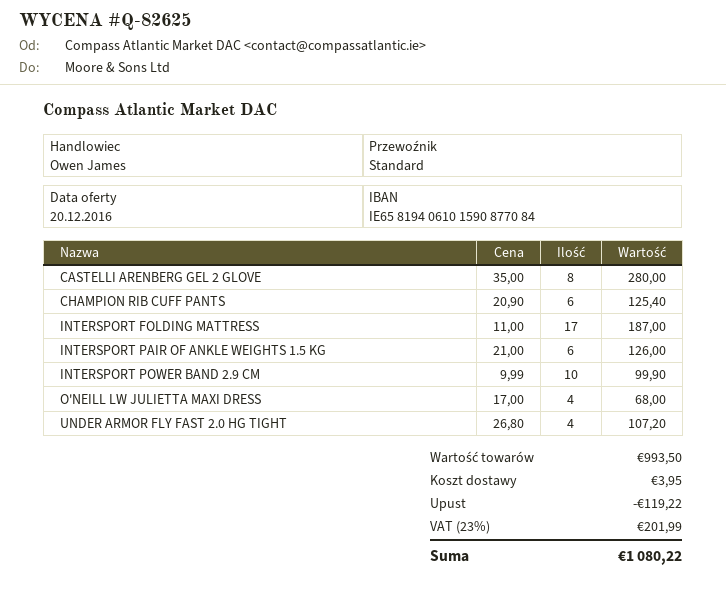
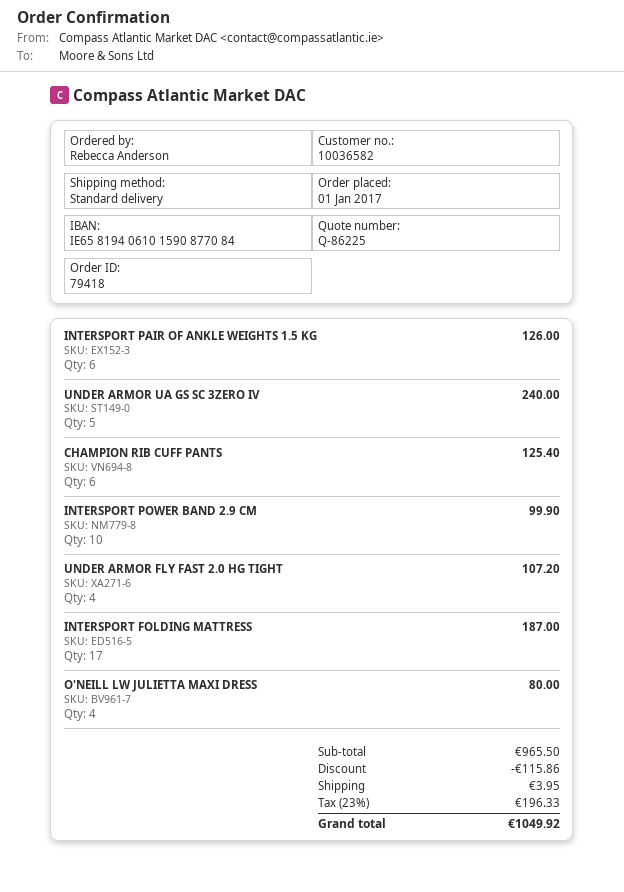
quote number: Q-82625 -> Q-86225
CASTELLI ARENBERG GEL 2 GLOVE: 8 for 280.00 -> none
O'NEILL LW JULIETTA MAXI DRESS: 4 for 68.00 -> 4 for 80.00
UNDER ARMOR UA GS SC 3ZERO IV: none -> 5 for 240.00
subtotal: 993.50 -> 965.50
discount: 119.22 -> 115.86
tax: 23% = 201.99 -> 23% = 196.33
total: 1080.22 -> 1049.92

